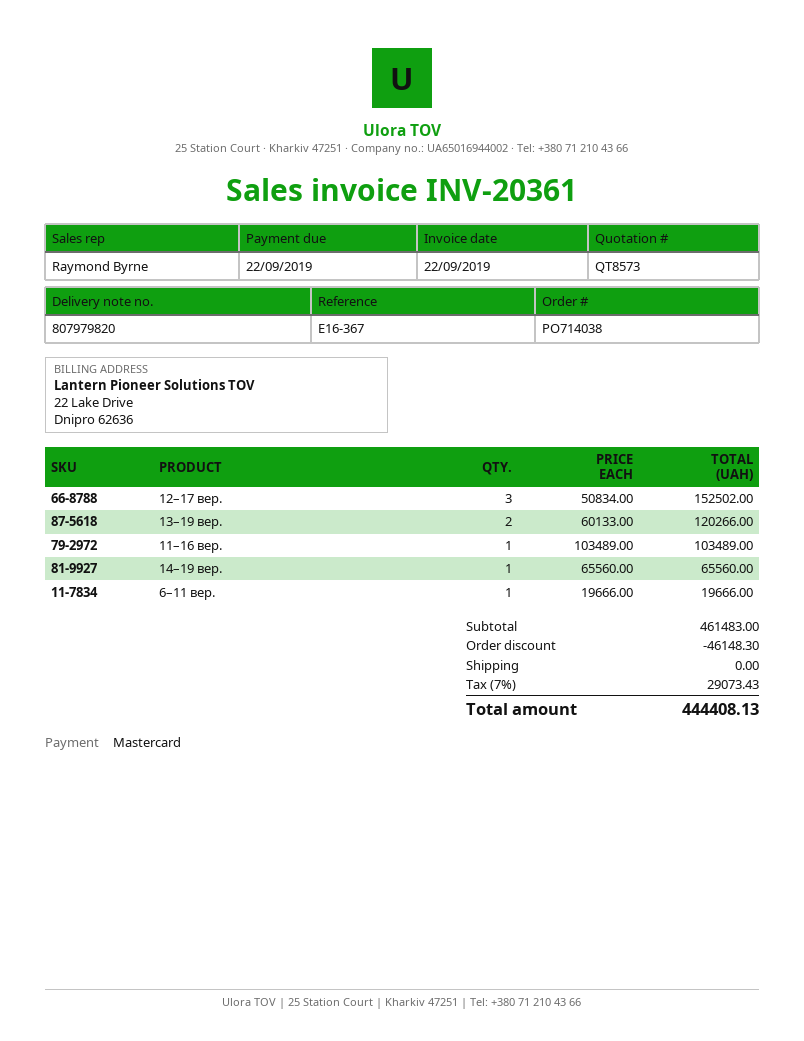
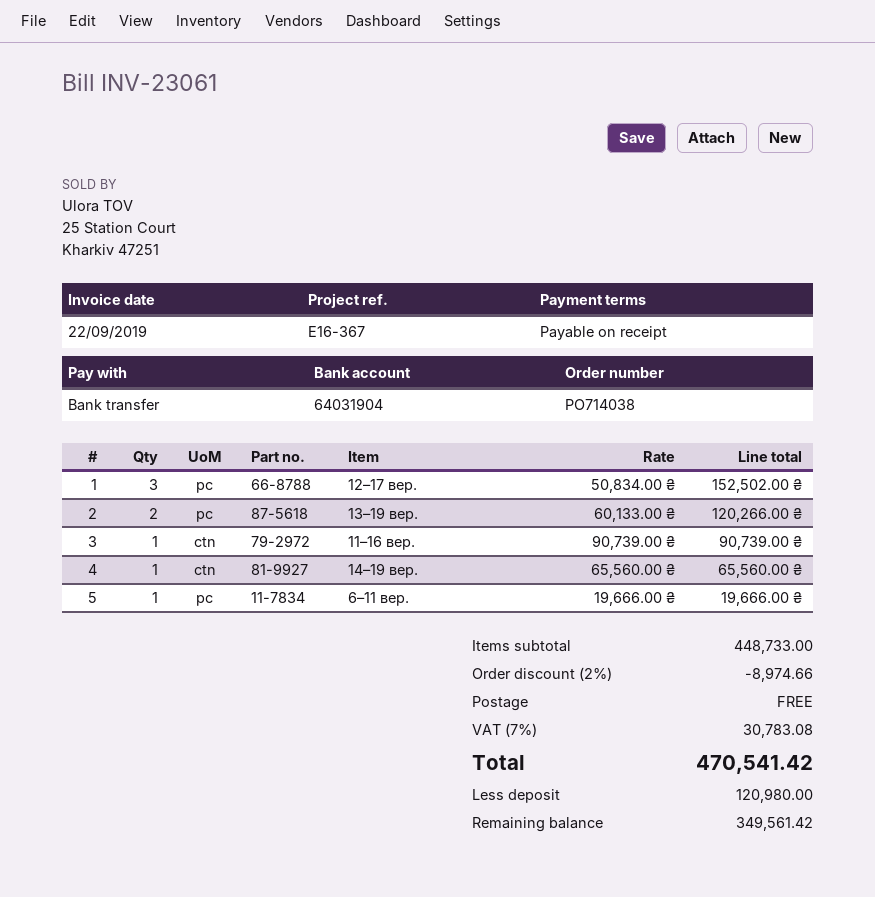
invoice number: INV-20361 -> INV-23061
payment method: Mastercard -> bank transfer
11–16 вер.: 1 x 103489.00 = 103489.00 -> 1 x 90739.00 = 90739.00
subtotal: 461483.00 -> 448733.00
discount: 46148.30 -> 8974.66
tax: 7% = 29073.43 -> 7% = 30783.08
total: 444408.13 -> 470541.42

